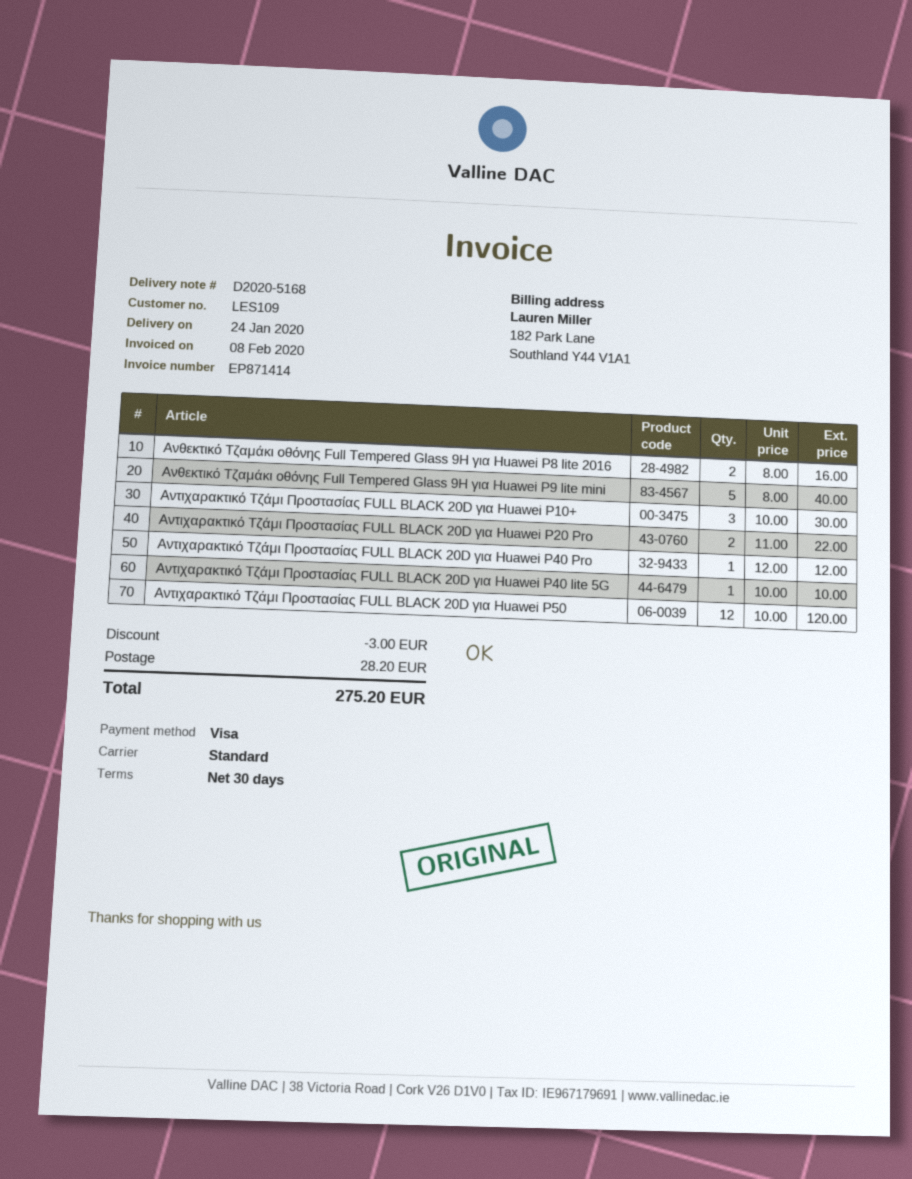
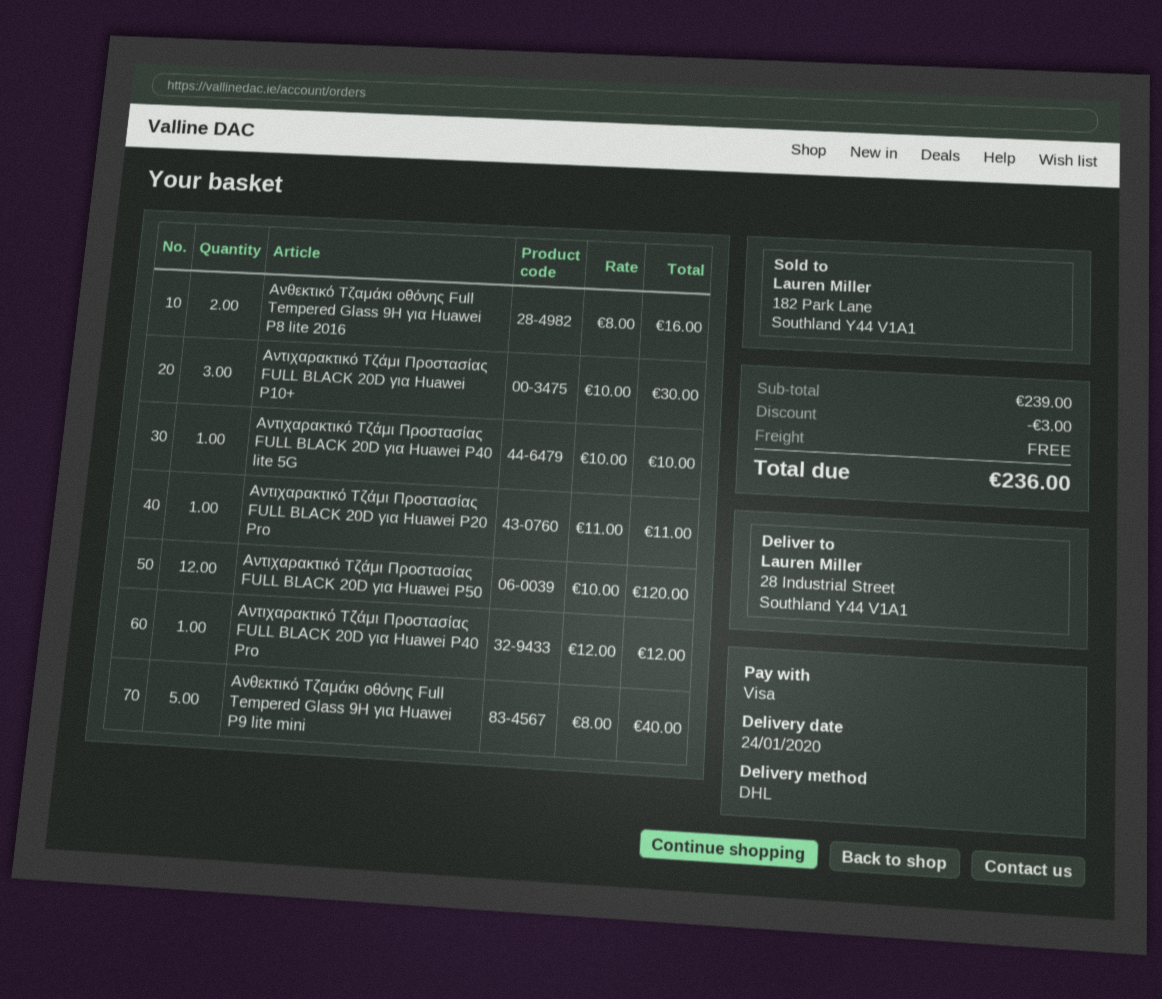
shipping method: standard -> DHL
Αντιχαρακτικό Τζάμι Προστασίας FULL BLACK 20D για Huawei P20 Pro: 2 x 11.00 = 22.00 -> 1 x 11.00 = 11.00
shipping: 28.20 -> 0.00
total: 275.20 -> 236.00

